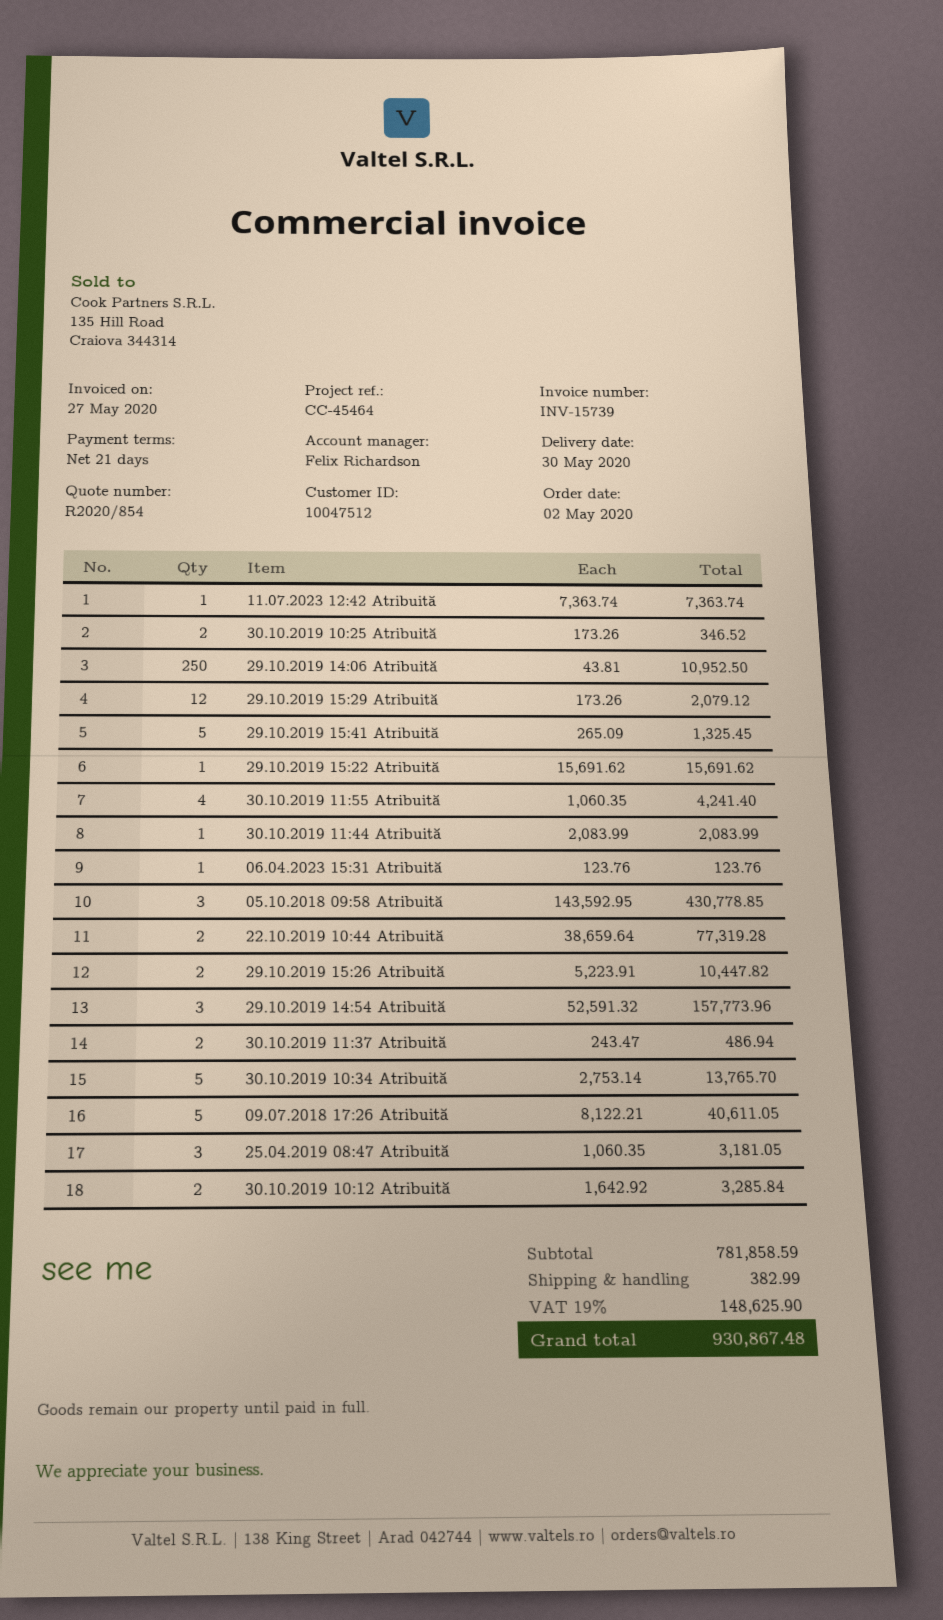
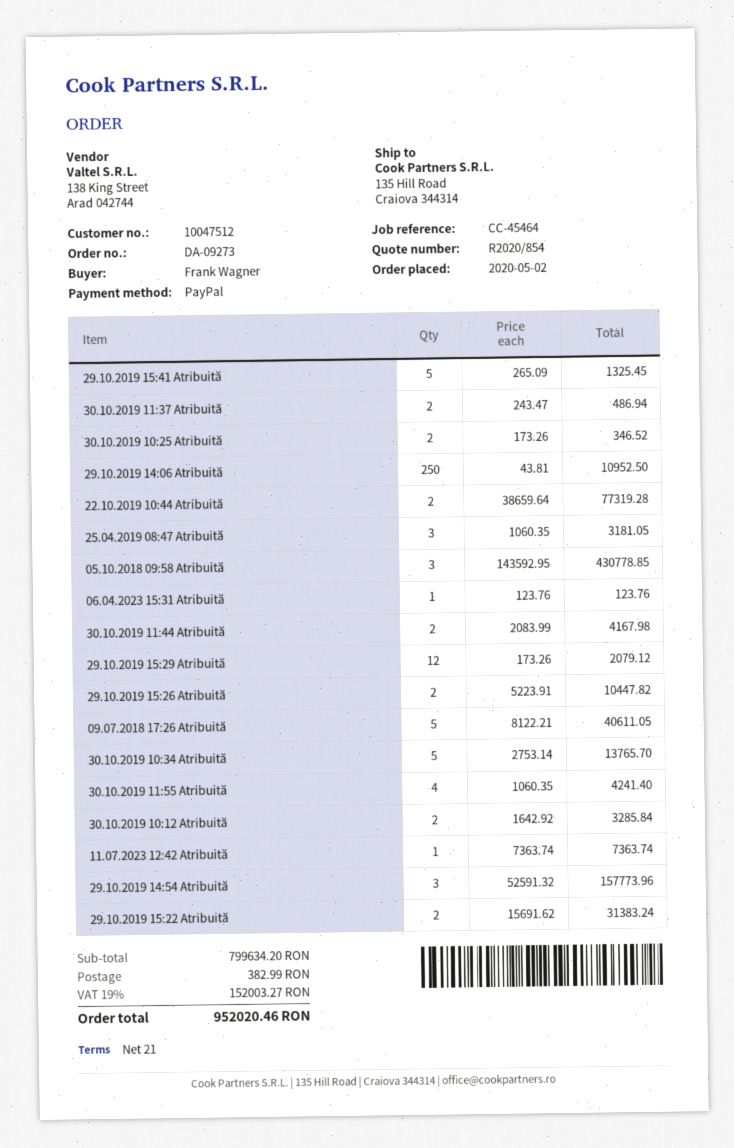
29.10.2019 15:22 Atribuită: 1 x 15691.62 = 15691.62 -> 2 x 15691.62 = 31383.24
30.10.2019 11:44 Atribuită: 1 x 2083.99 = 2083.99 -> 2 x 2083.99 = 4167.98
subtotal: 781858.59 -> 799634.20
tax: 19% = 148625.90 -> 19% = 152003.27
total: 930867.48 -> 952020.46

